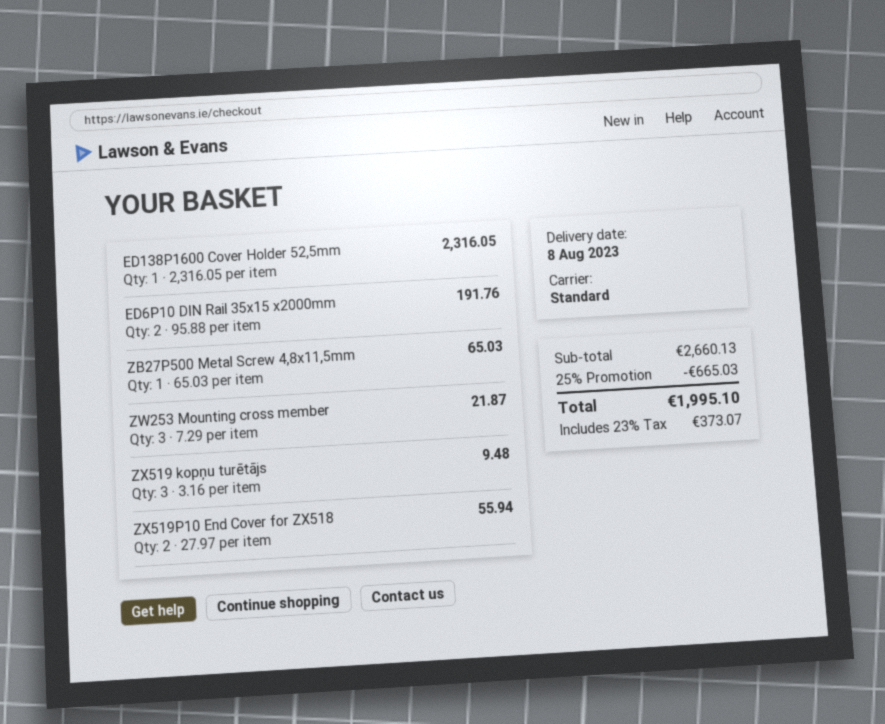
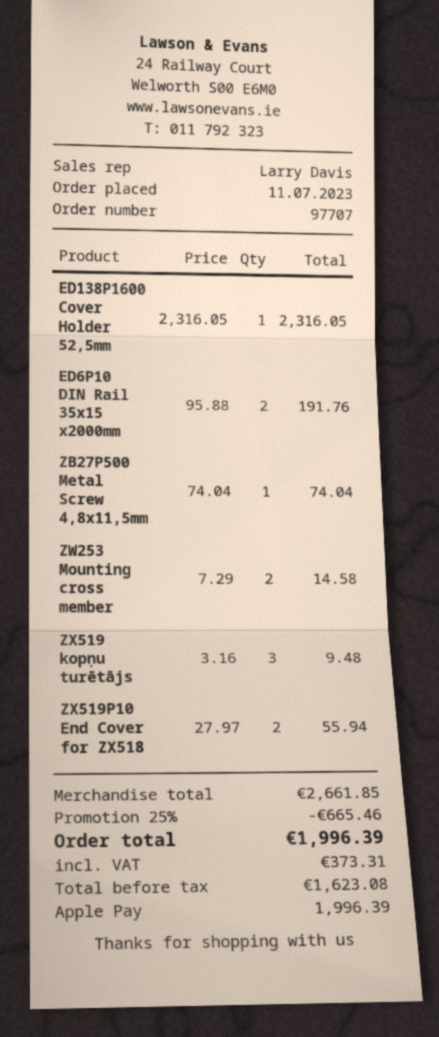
ZB27P500 Metal Screw 4,8x11,5mm: 1 x 65.03 = 65.03 -> 1 x 74.04 = 74.04
ZW253 Mounting cross member: 3 x 7.29 = 21.87 -> 2 x 7.29 = 14.58
subtotal: 2660.13 -> 2661.85
discount: 25% = 665.03 -> 25% = 665.46
tax: 373.07 -> 373.31
total: 1995.10 -> 1996.39

